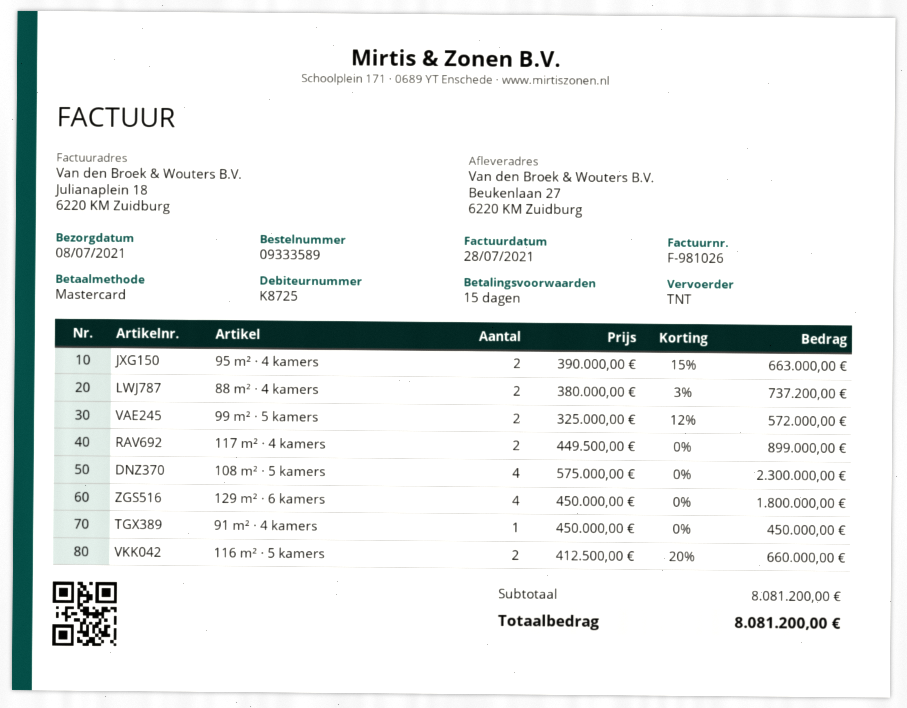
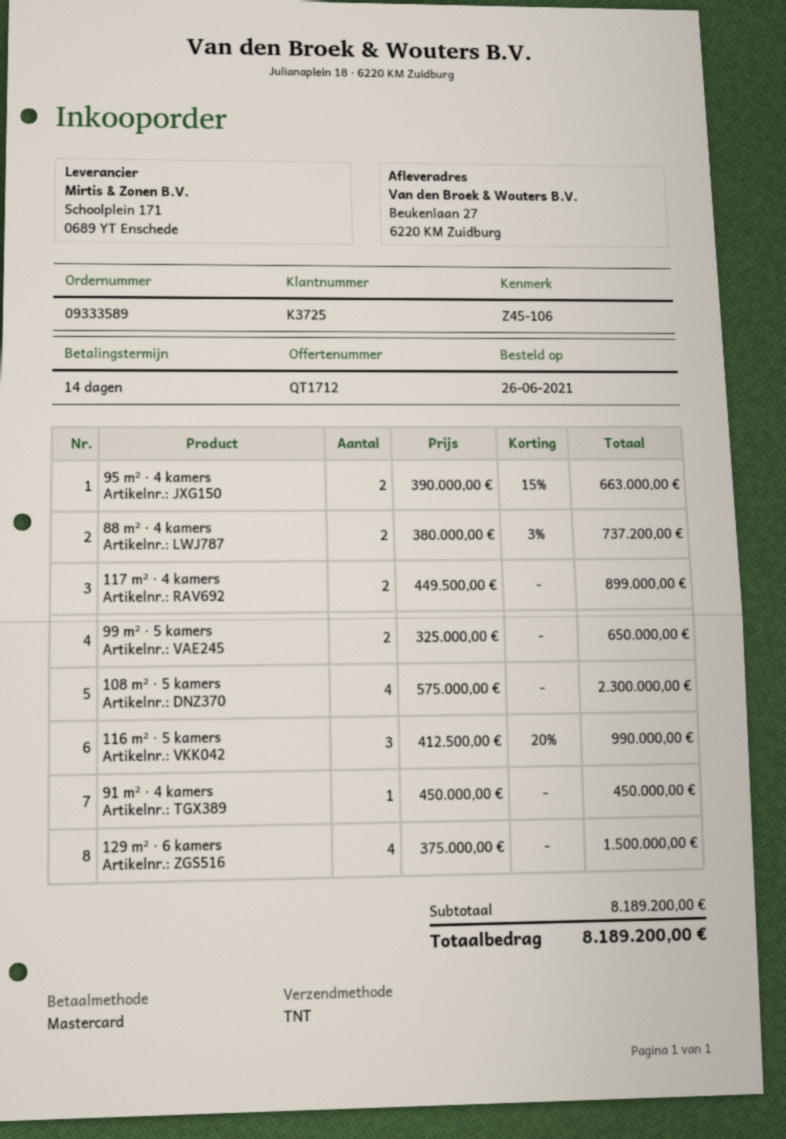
payment terms: 15 days -> 14 days
customer number: K8725 -> K3725
99 m² · 5 kamers: 2 x 325000.00 - 12% = 572000.00 -> 2 x 325000.00 = 650000.00
129 m² · 6 kamers: 4 x 450000.00 = 1800000.00 -> 4 x 375000.00 = 1500000.00
116 m² · 5 kamers: 2 x 412500.00 - 20% = 660000.00 -> 3 x 412500.00 - 20% = 990000.00
subtotal: 8081200.00 -> 8189200.00
total: 8081200.00 -> 8189200.00

